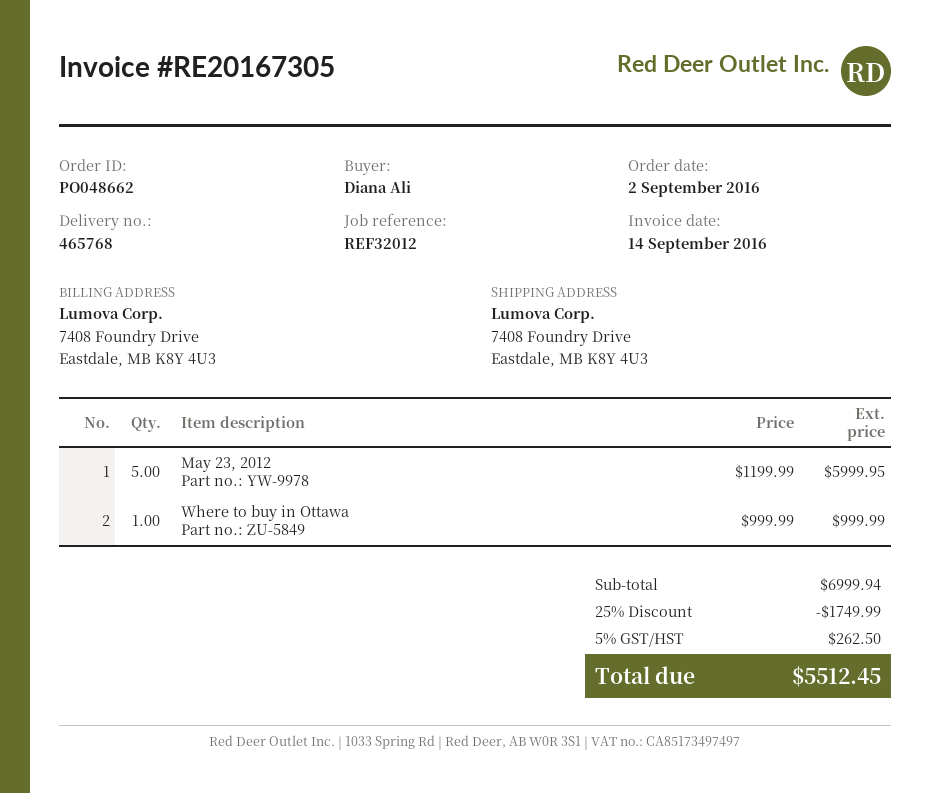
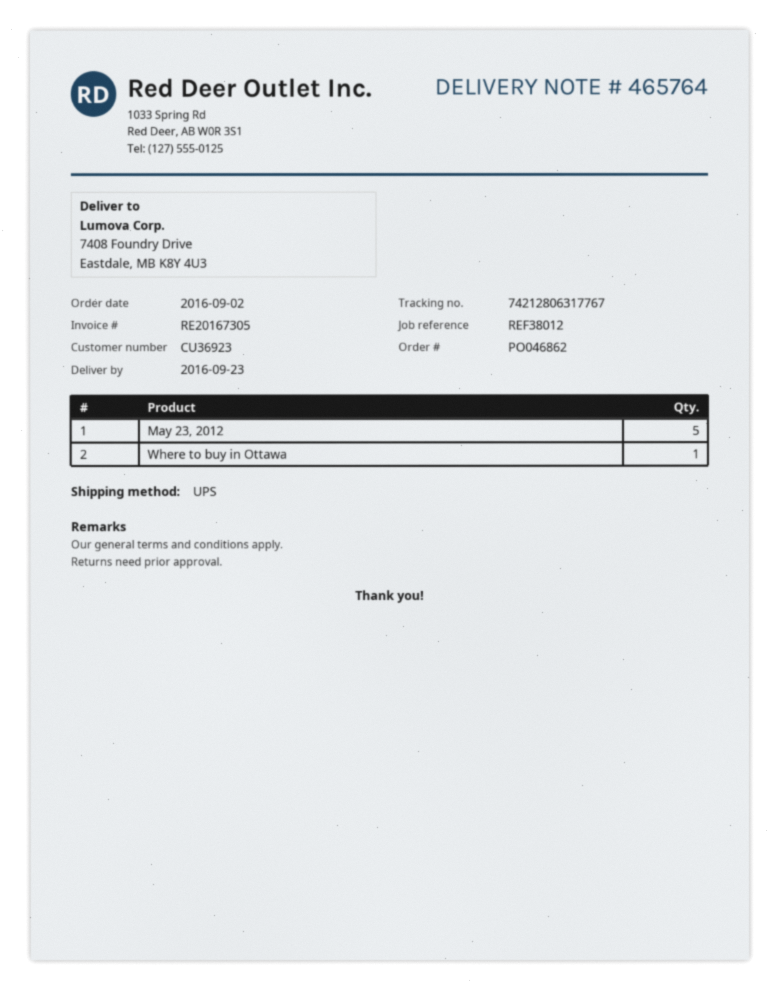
order number: PO048662 -> PO046862
delivery note number: 465768 -> 465764
reference: REF32012 -> REF38012

